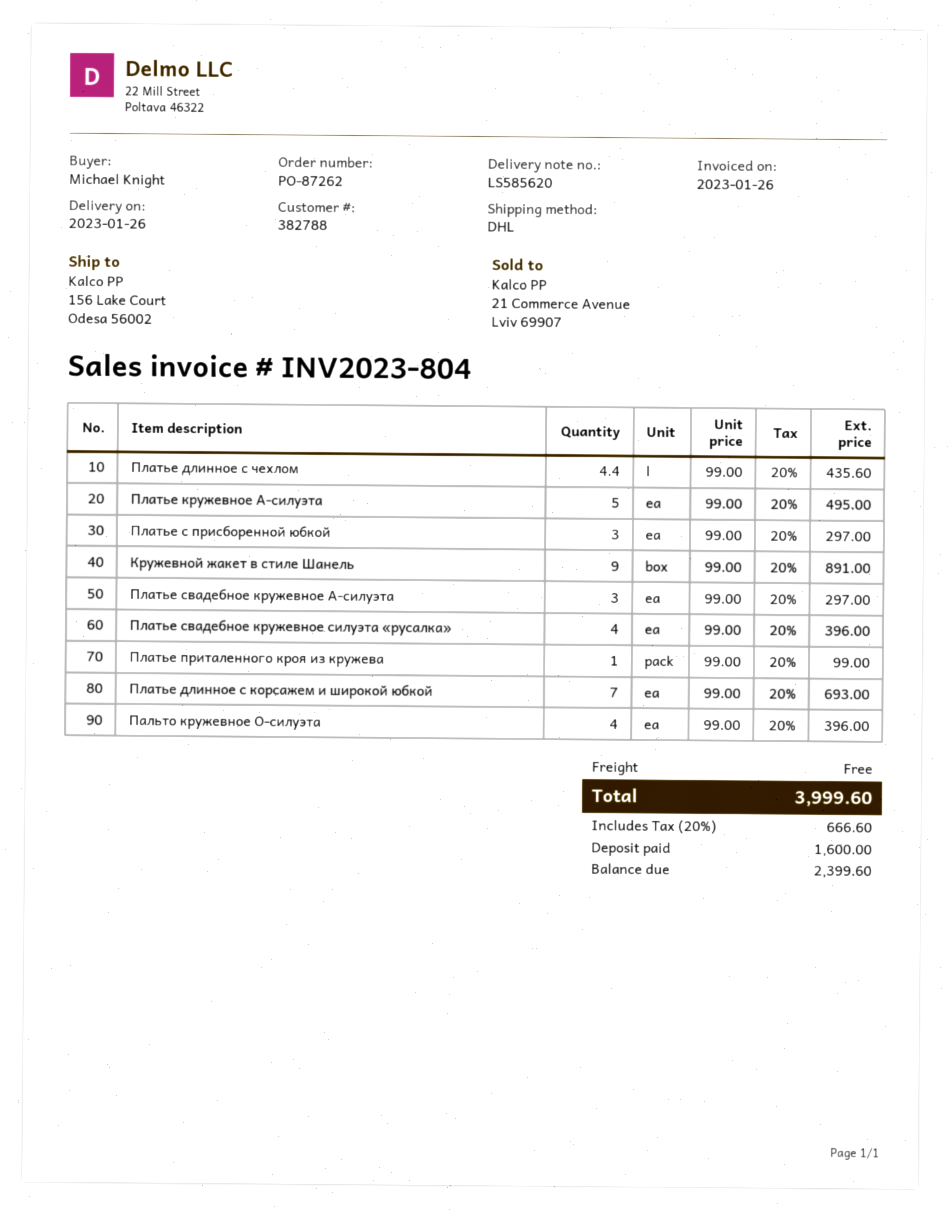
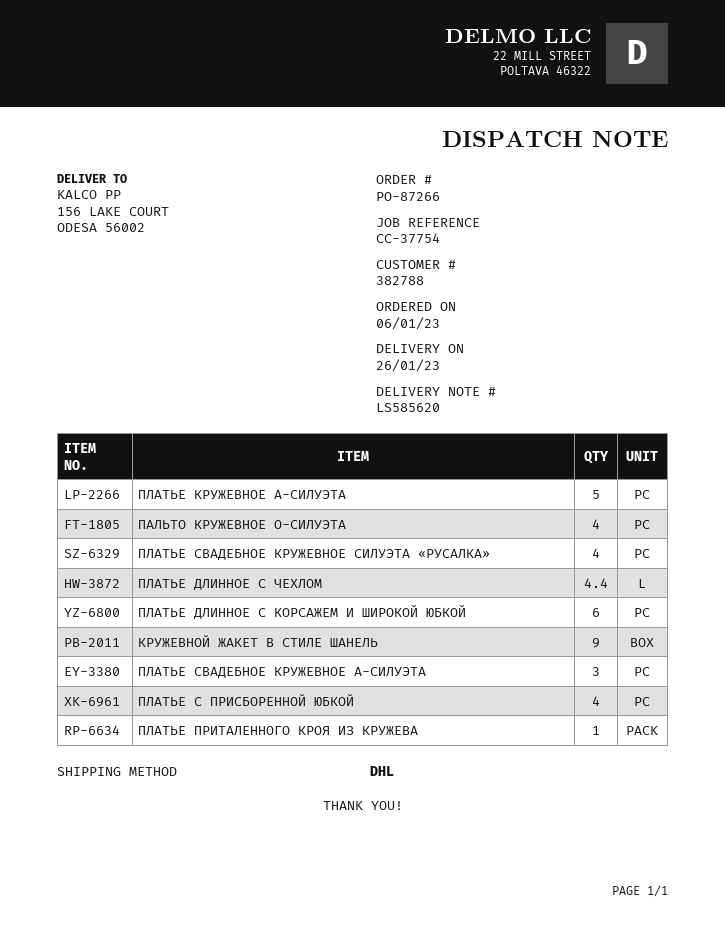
order number: PO-87262 -> PO-87266
Платье с присборенной юбкой: 3 -> 4
Платье длинное с корсажем и широкой юбкой: 7 -> 6

